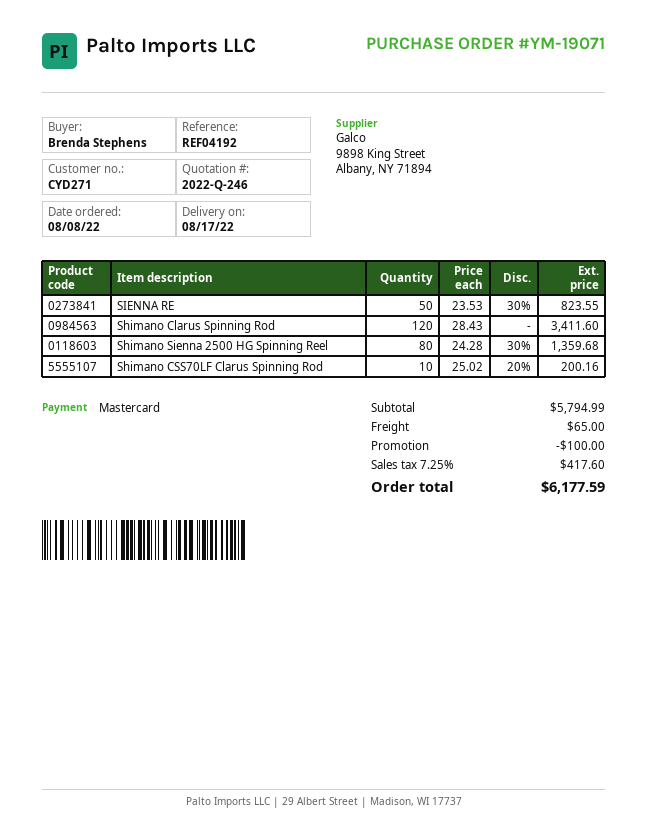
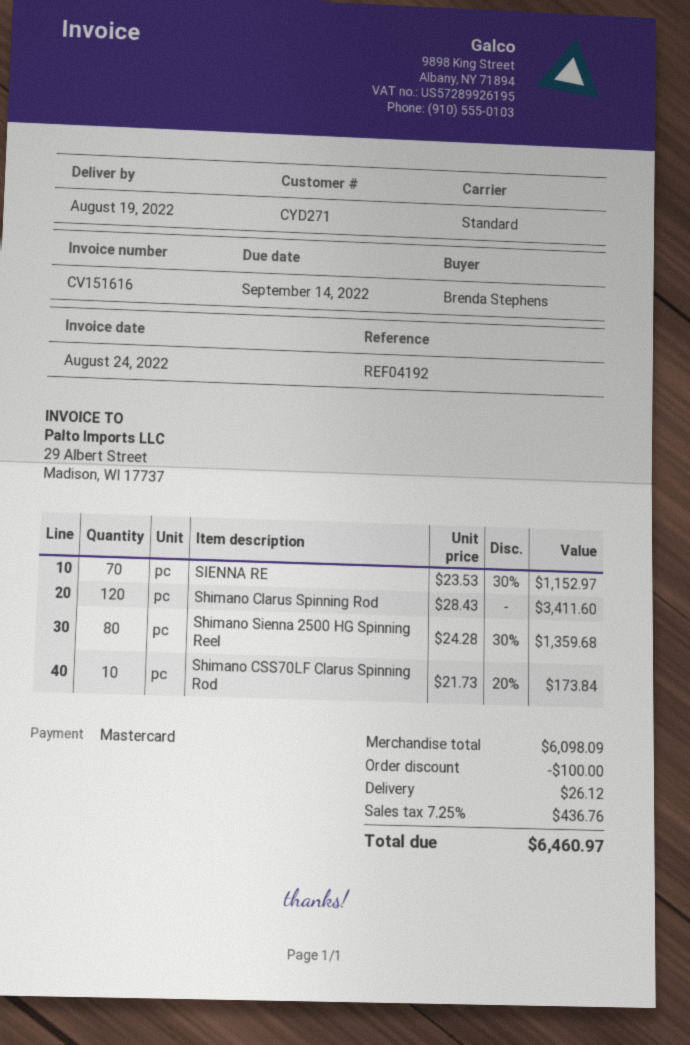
delivery date: 2022-08-17 -> 2022-08-19
SIENNA RE: 50 x 23.53 - 30% = 823.55 -> 70 x 23.53 - 30% = 1152.97
Shimano CSS70LF Clarus Spinning Rod: 10 x 25.02 - 20% = 200.16 -> 10 x 21.73 - 20% = 173.84
subtotal: 5794.99 -> 6098.09
shipping: 65.00 -> 26.12
tax: 7.25% = 417.60 -> 7.25% = 436.76
total: 6177.59 -> 6460.97

